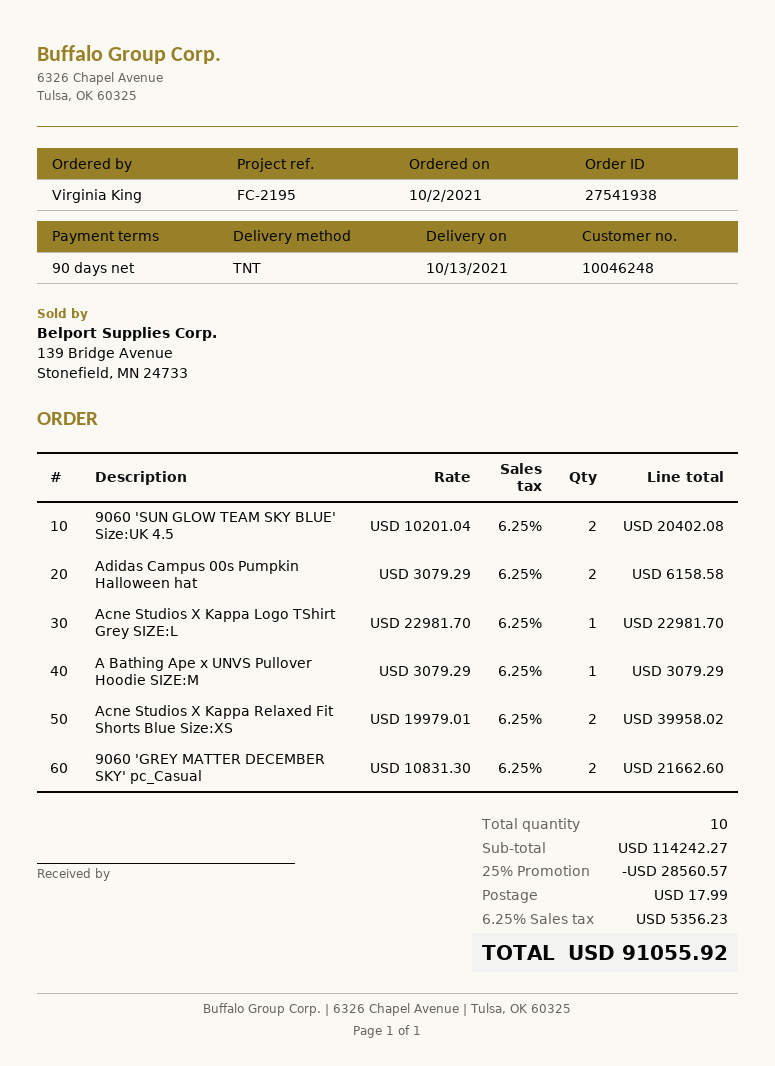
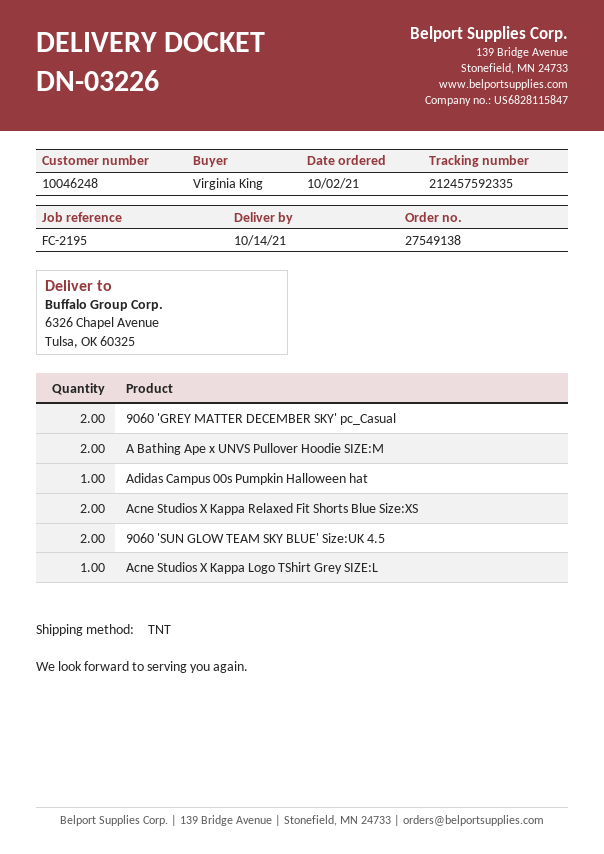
order number: 27541938 -> 27549138
delivery date: 2021-10-13 -> 2021-10-14
Adidas Campus 00s Pumpkin Halloween hat: 2 -> 1
A Bathing Ape x UNVS Pullover Hoodie SIZE:M: 1 -> 2

